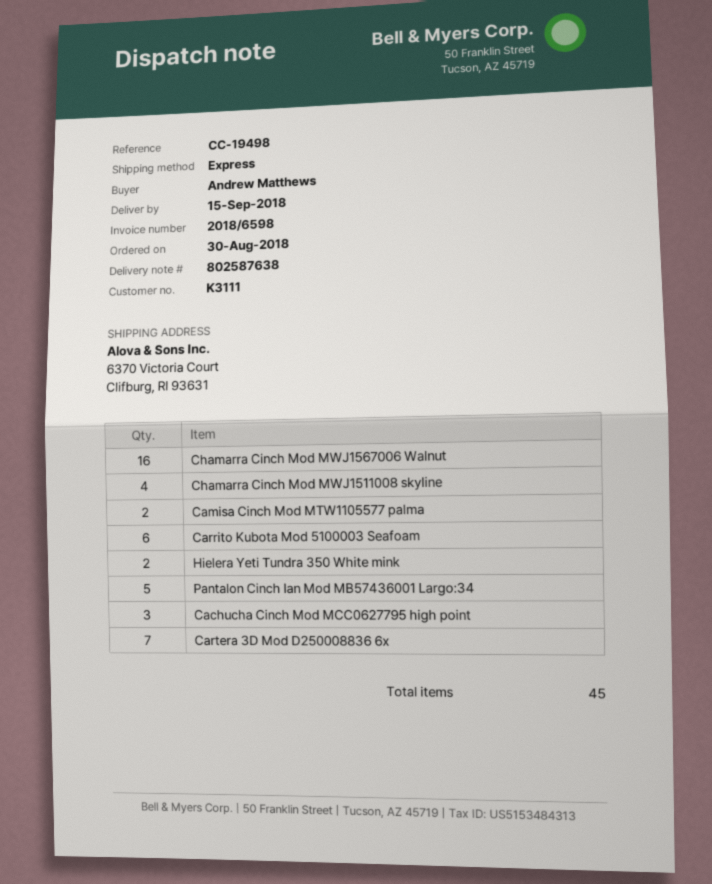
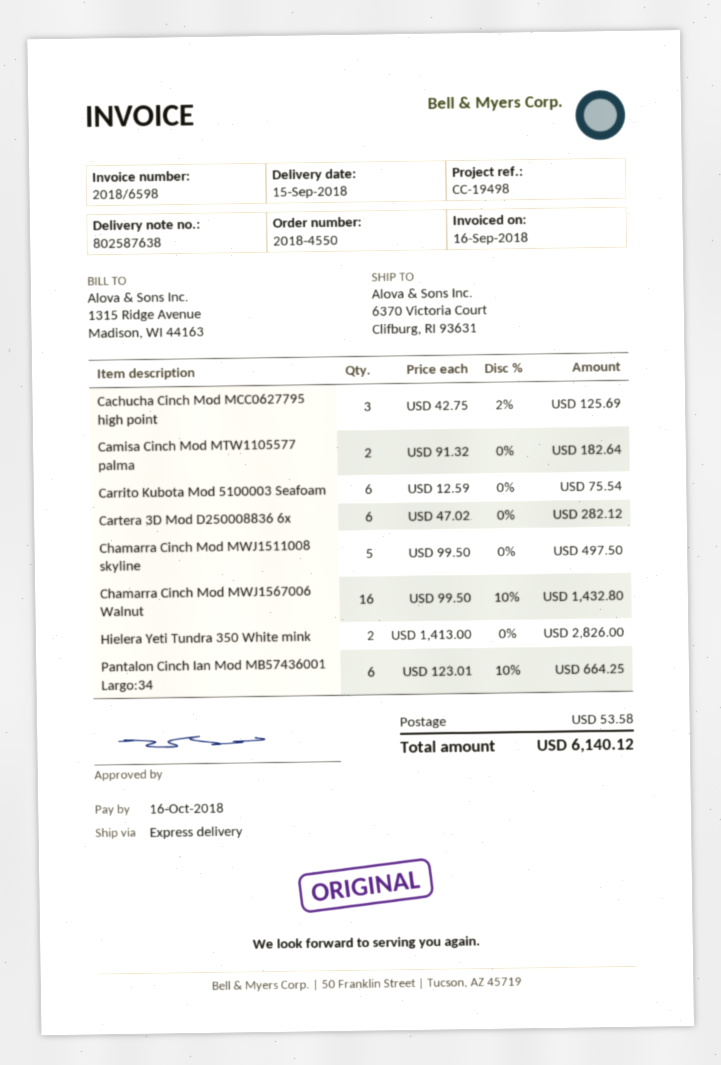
Chamarra Cinch Mod MWJ1511008 skyline: 4 -> 5
Pantalon Cinch Ian Mod MB57436001 Largo:34: 5 -> 6
Cartera 3D Mod D250008836 6x: 7 -> 6

